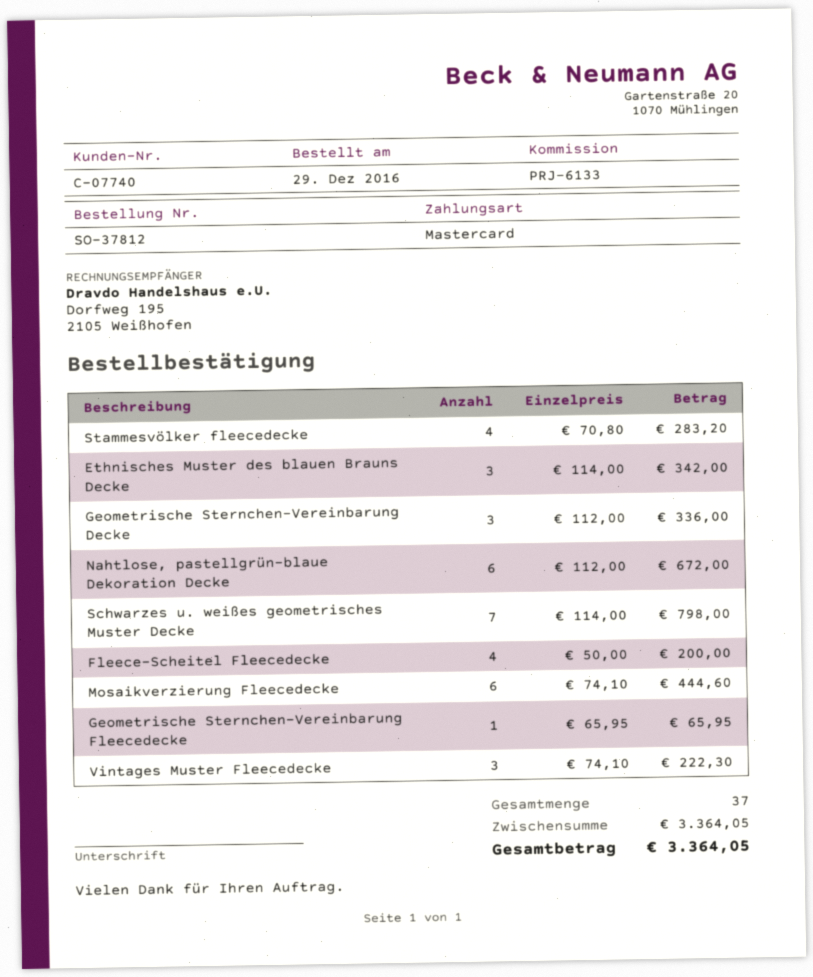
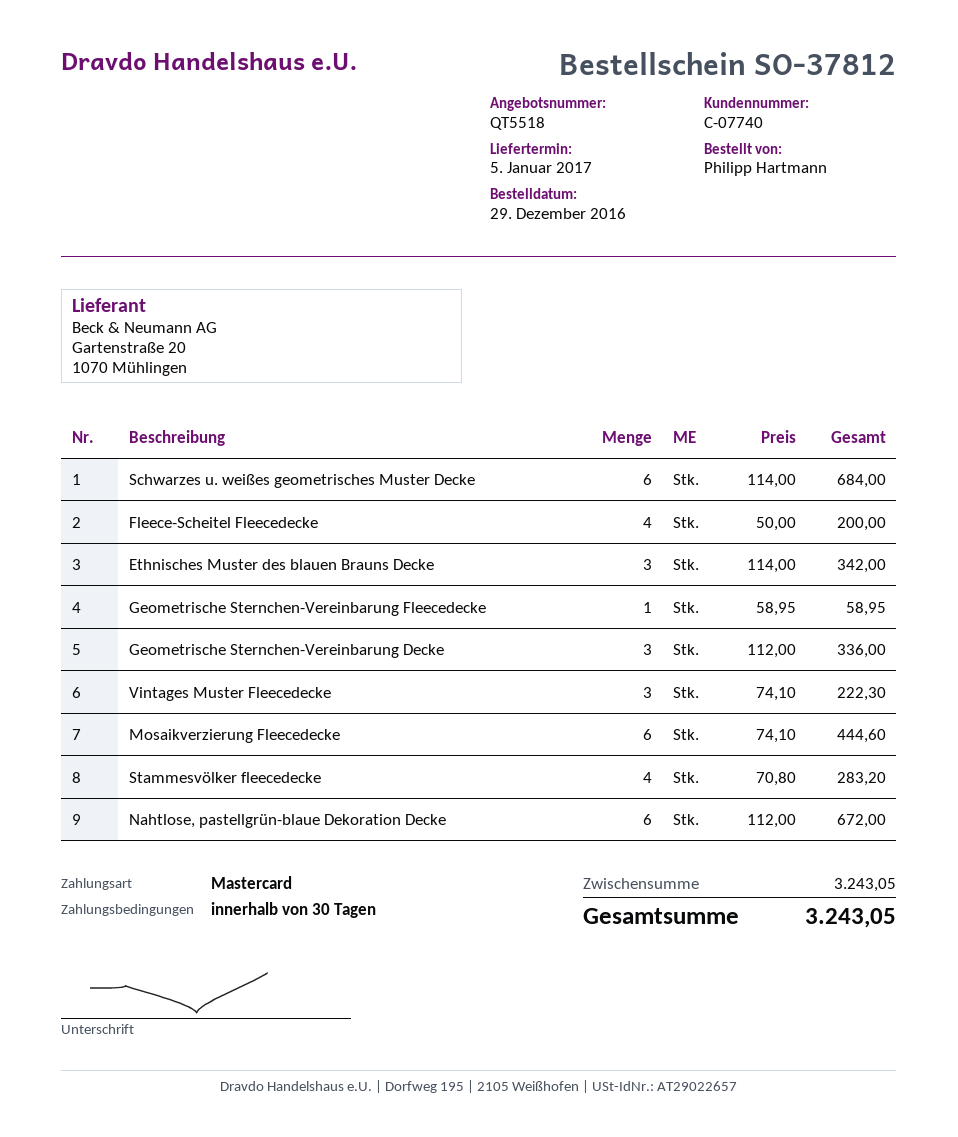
Schwarzes u. weißes geometrisches Muster Decke: 7 x 114.00 = 798.00 -> 6 x 114.00 = 684.00
Geometrische Sternchen-Vereinbarung Fleecedecke: 1 x 65.95 = 65.95 -> 1 x 58.95 = 58.95
subtotal: 3364.05 -> 3243.05
total: 3364.05 -> 3243.05

